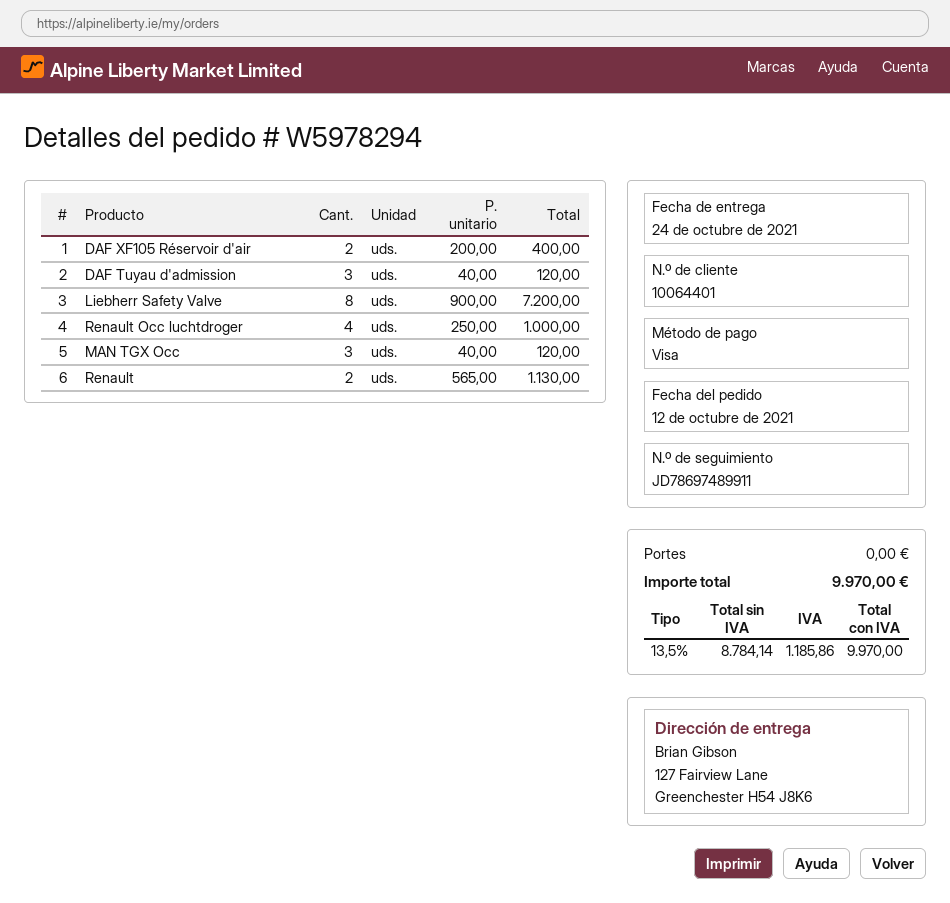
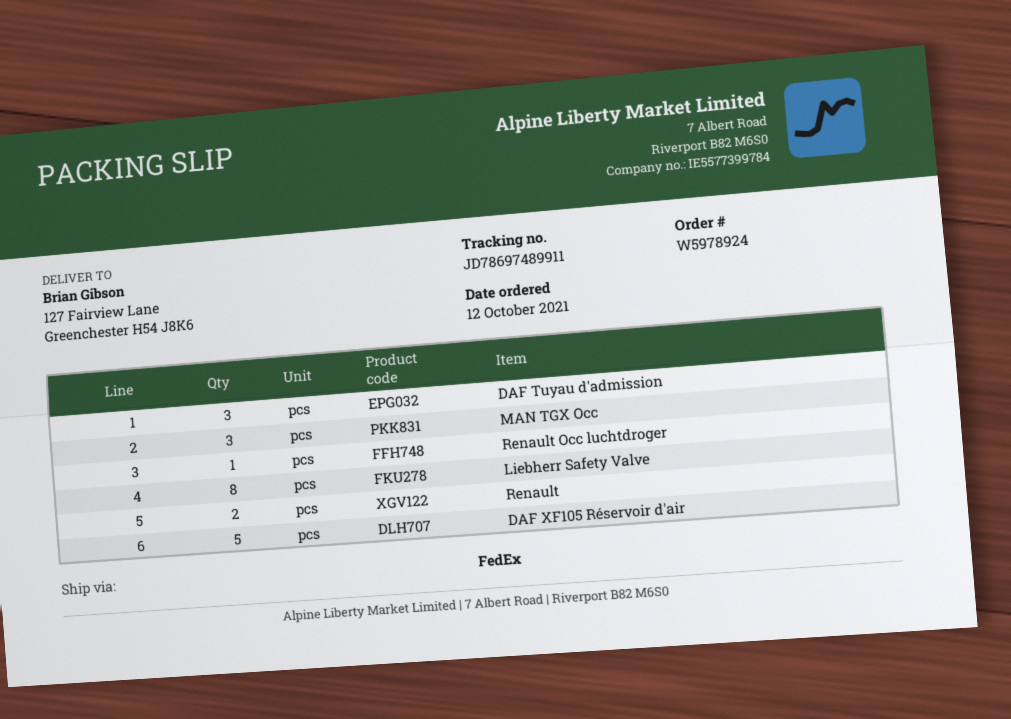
order number: W5978294 -> W5978924
DAF XF105 Réservoir d'air: 2 -> 5
Renault Occ luchtdroger: 4 -> 1

